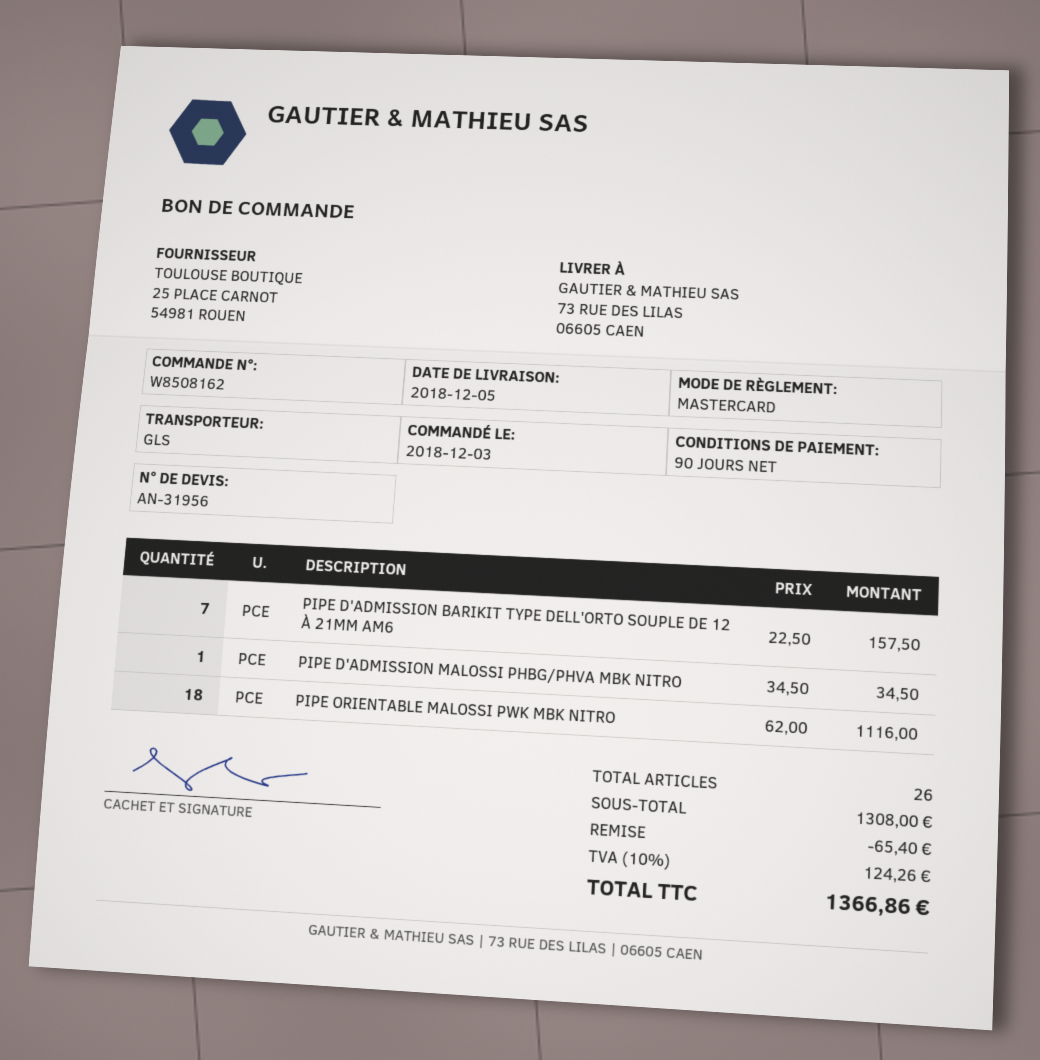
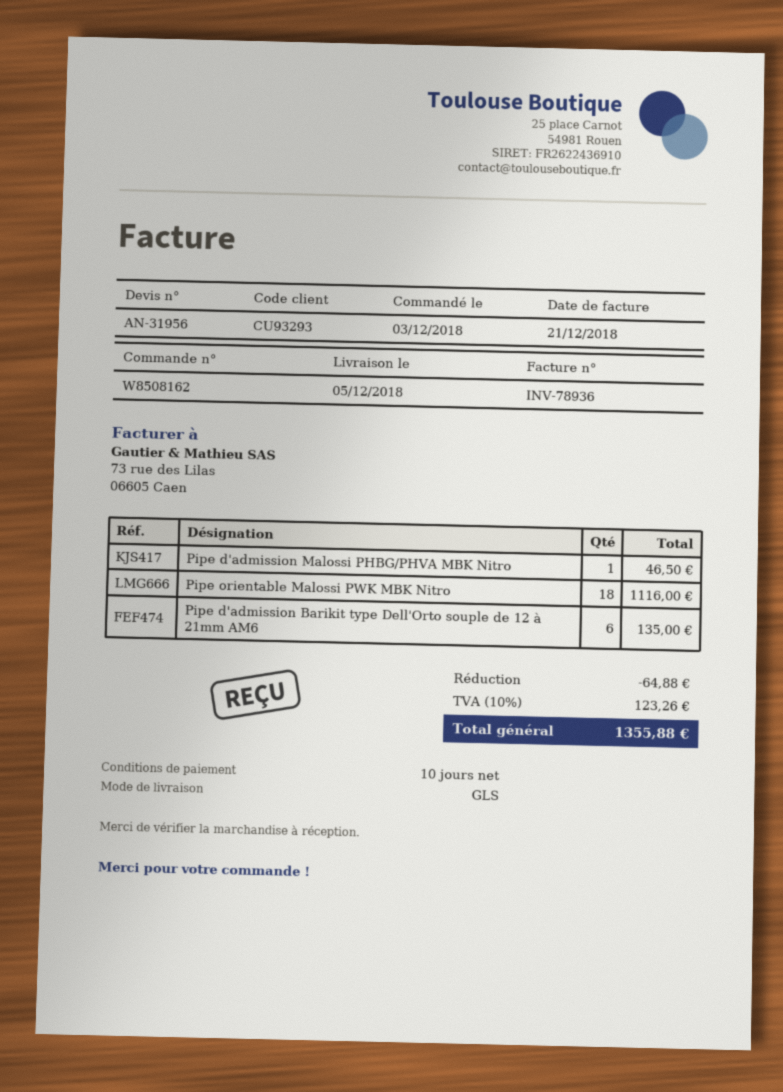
payment terms: 90 days -> 10 days
PIPE D'ADMISSION BARIKIT TYPE DELL'ORTO SOUPLE DE 12 À 21MM AM6: 7 for 157.50 -> 6 for 135.00
PIPE D'ADMISSION MALOSSI PHBG/PHVA MBK NITRO: 1 for 34.50 -> 1 for 46.50
discount: 65.40 -> 64.88
tax: 10% = 124.26 -> 10% = 123.26
total: 1366.86 -> 1355.88

